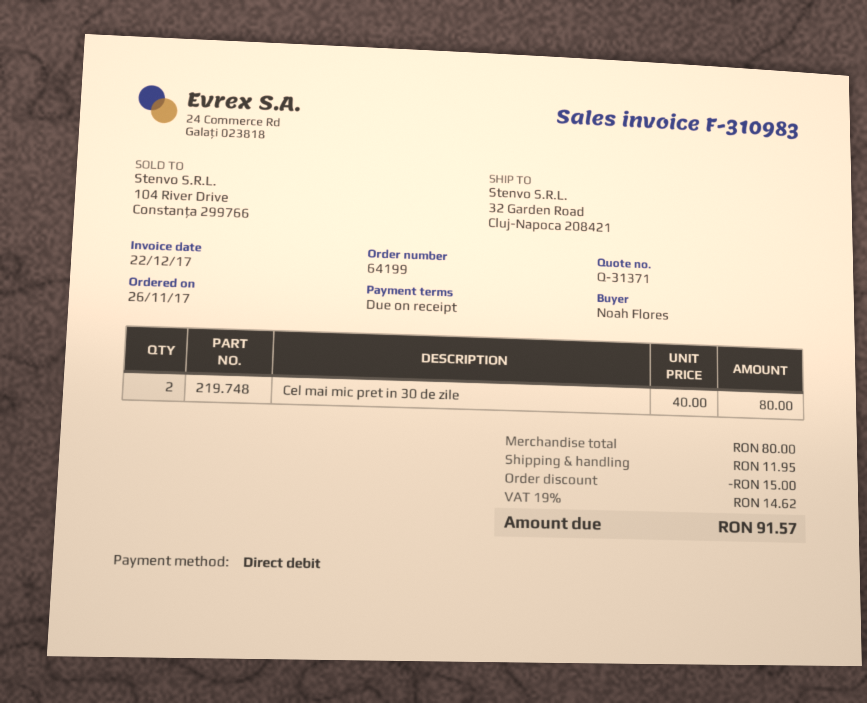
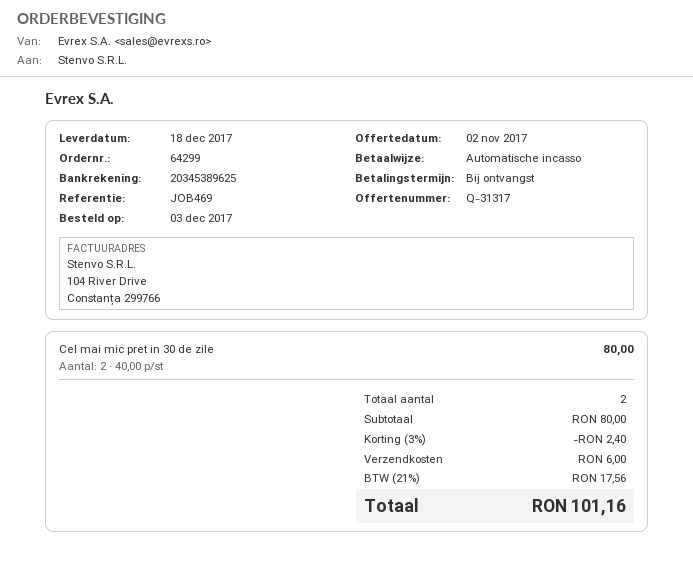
quote number: Q-31371 -> Q-31317
order number: 64199 -> 64299
order date: 2017-11-26 -> 2017-12-03
discount: 15.00 -> 2.40
shipping: 11.95 -> 6.00
tax: 19% = 14.62 -> 21% = 17.56
total: 91.57 -> 101.16

